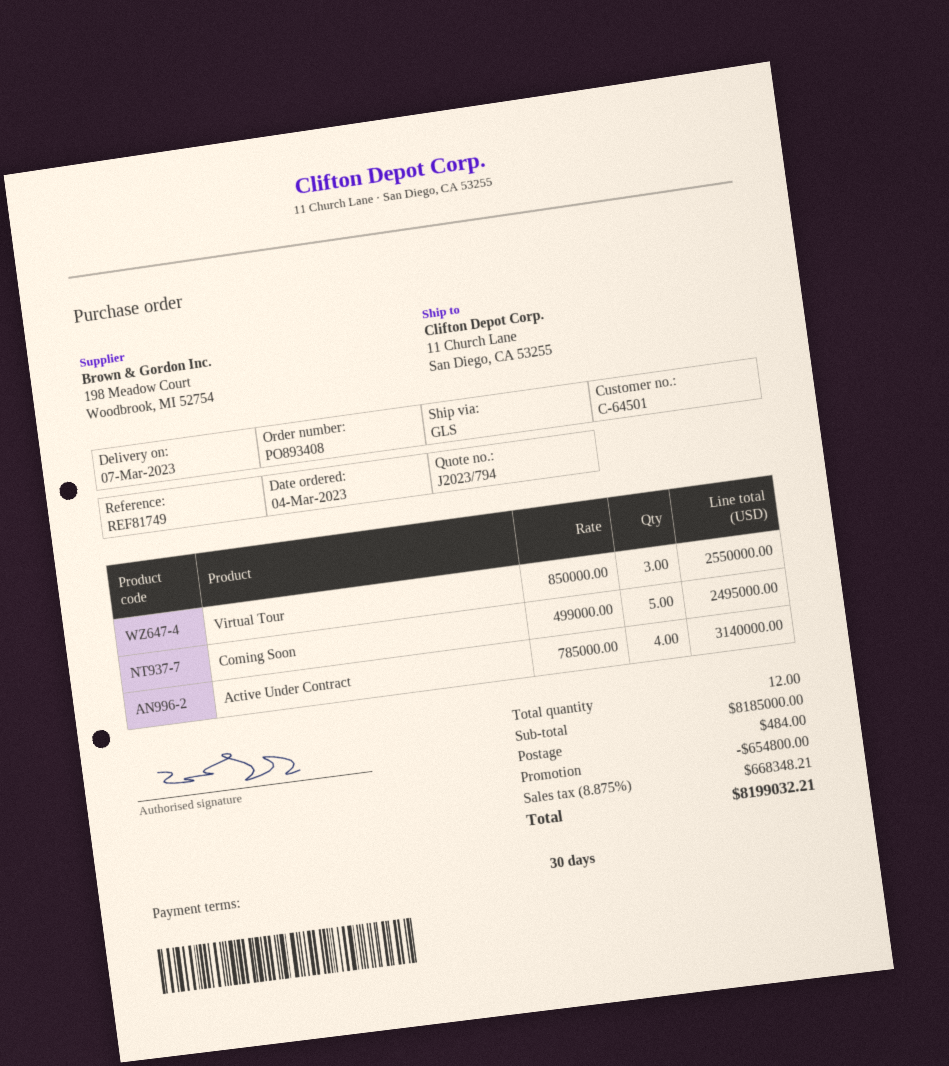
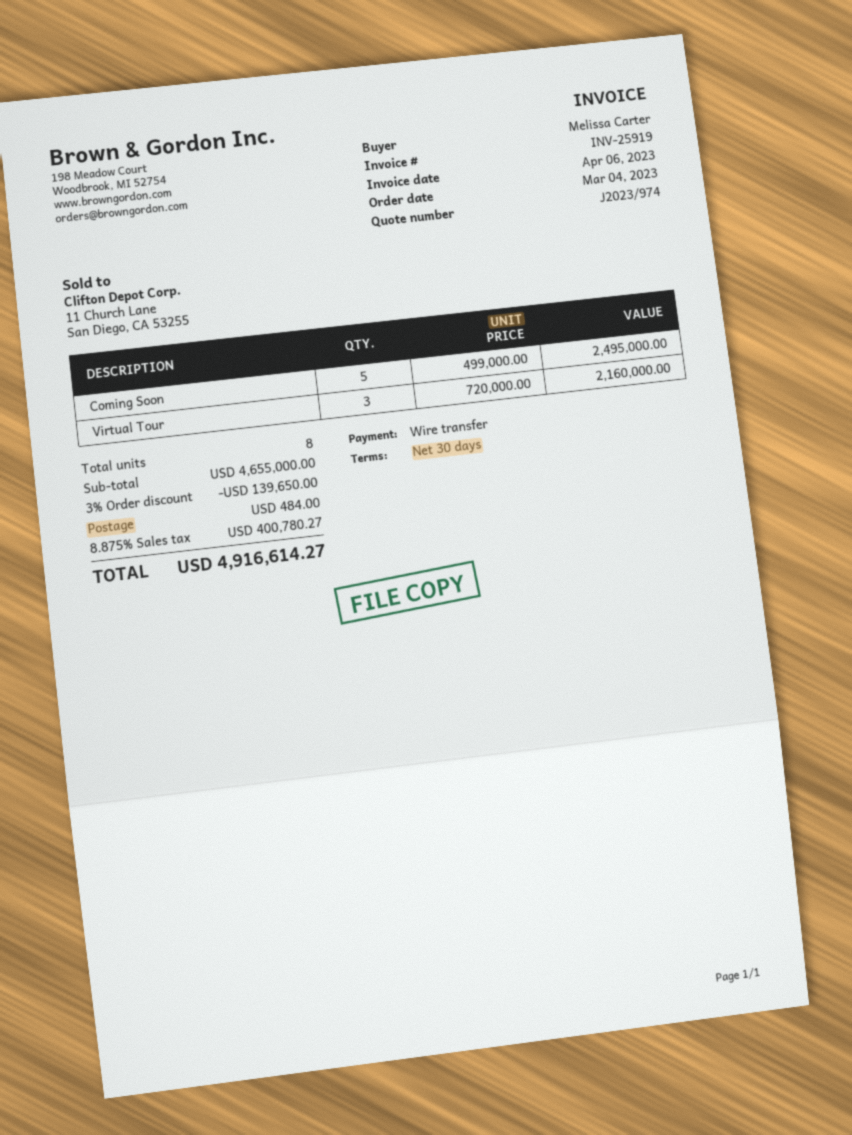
quote number: J2023/794 -> J2023/974
Virtual Tour: 3 x 850000.00 = 2550000.00 -> 3 x 720000.00 = 2160000.00
Active Under Contract: 4 x 785000.00 = 3140000.00 -> none
total quantity: 12 -> 8
subtotal: 8185000.00 -> 4655000.00
discount: 654800.00 -> 139650.00
tax: 8.875% = 668348.21 -> 8.875% = 400780.27
total: 8199032.21 -> 4916614.27

